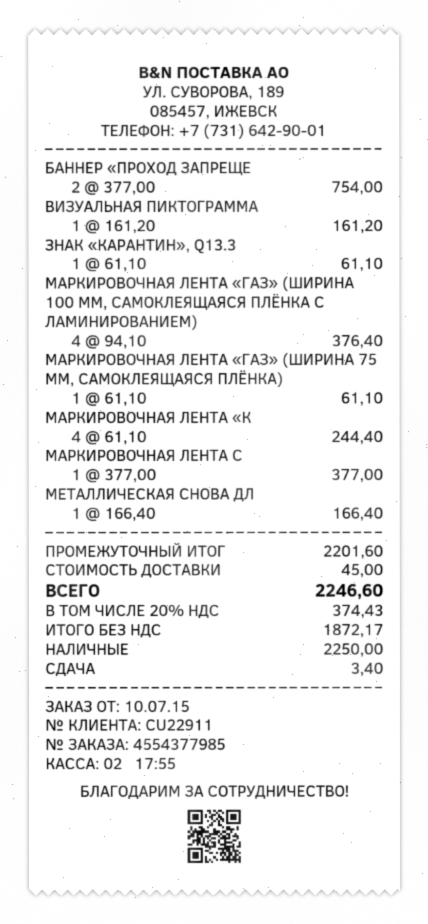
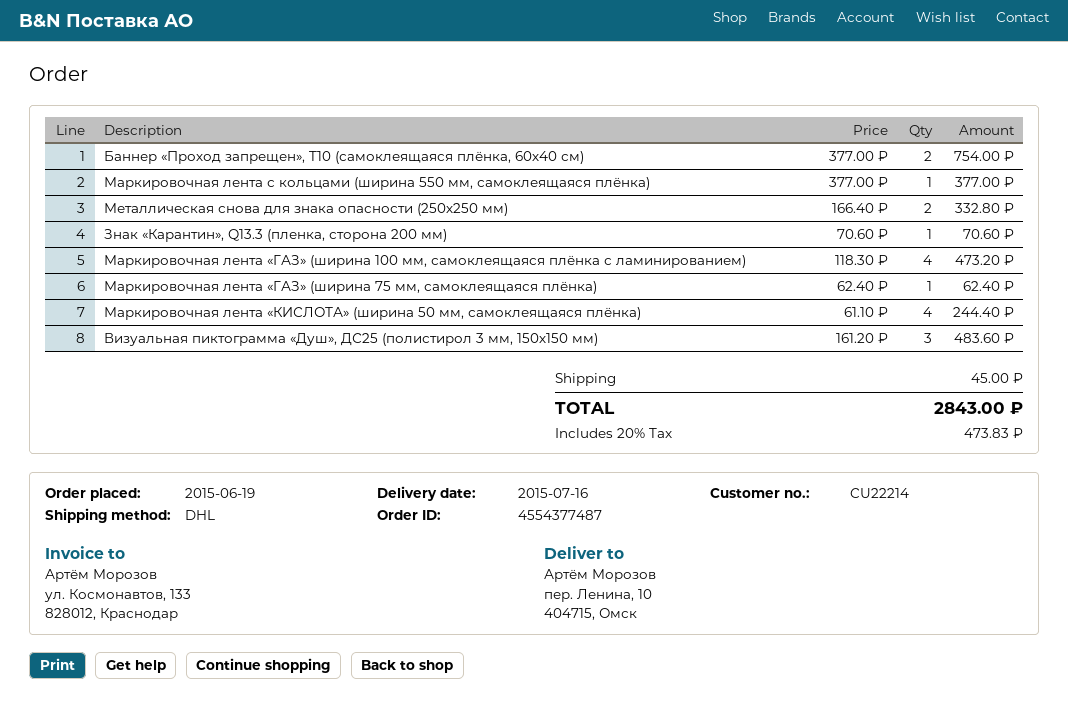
order number: 4554377985 -> 4554377487
order date: 2015-07-10 -> 2015-06-19
customer number: CU22911 -> CU22214
ВИЗУАЛЬНАЯ ПИКТОГРАММА: 1 x 161.20 = 161.20 -> 3 x 161.20 = 483.60
ЗНАК «КАРАНТИН», Q13.3: 1 x 61.10 = 61.10 -> 1 x 70.60 = 70.60
МАРКИРОВОЧНАЯ ЛЕНТА «ГАЗ» (ШИРИНА 100 ММ, САМОКЛЕЯЩАЯСЯ ПЛЁНКА С ЛАМИНИРОВАНИЕМ): 4 x 94.10 = 376.40 -> 4 x 118.30 = 473.20
МАРКИРОВОЧНАЯ ЛЕНТА «ГАЗ» (ШИРИНА 75 ММ, САМОКЛЕЯЩАЯСЯ ПЛЁНКА): 1 x 61.10 = 61.10 -> 1 x 62.40 = 62.40
МЕТАЛЛИЧЕСКАЯ СНОВА ДЛ: 1 x 166.40 = 166.40 -> 2 x 166.40 = 332.80
tax: 20% = 374.43 -> 20% = 473.83
total: 2246.60 -> 2843.00

